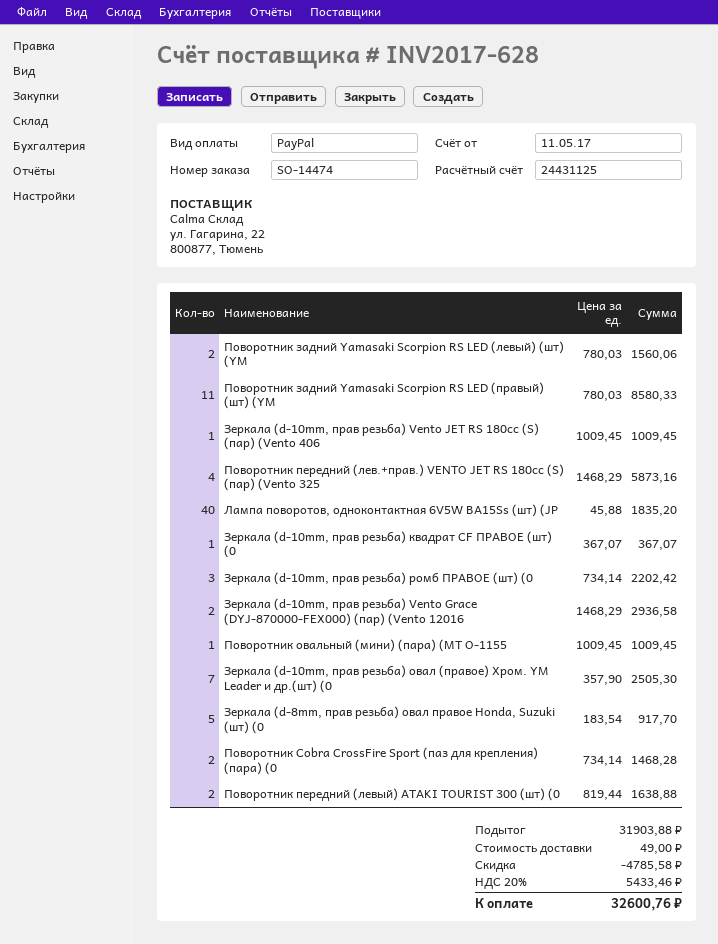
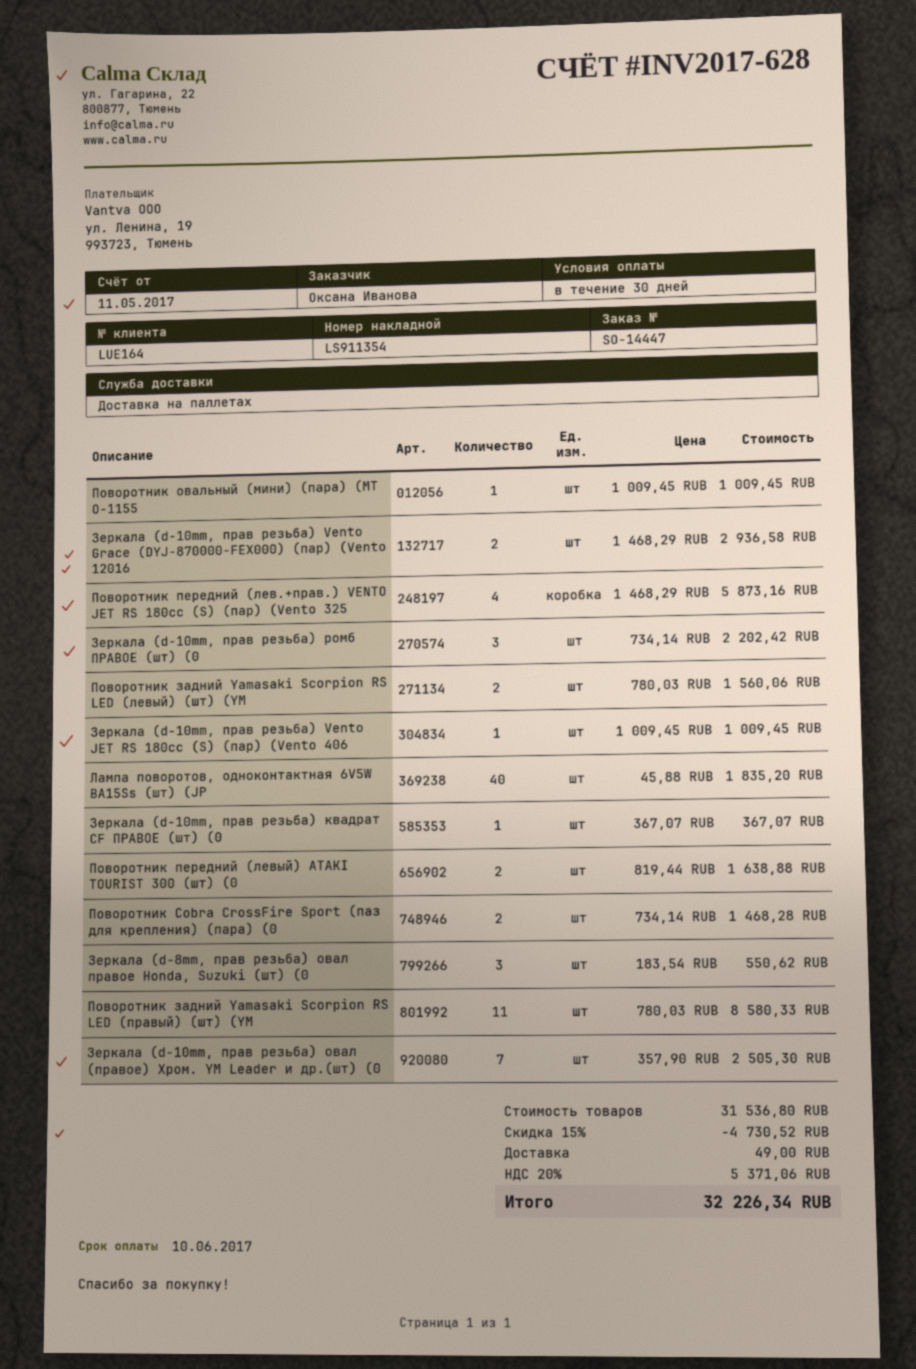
order number: SO-14474 -> SO-14447
Зеркала (d-8mm, прав резьба) овал правое Honda, Suzuki (шт) (0: 5 x 183.54 = 917.70 -> 3 x 183.54 = 550.62
subtotal: 31903.88 -> 31536.80
discount: 4785.58 -> 4730.52
tax: 20% = 5433.46 -> 20% = 5371.06
total: 32600.76 -> 32226.34

